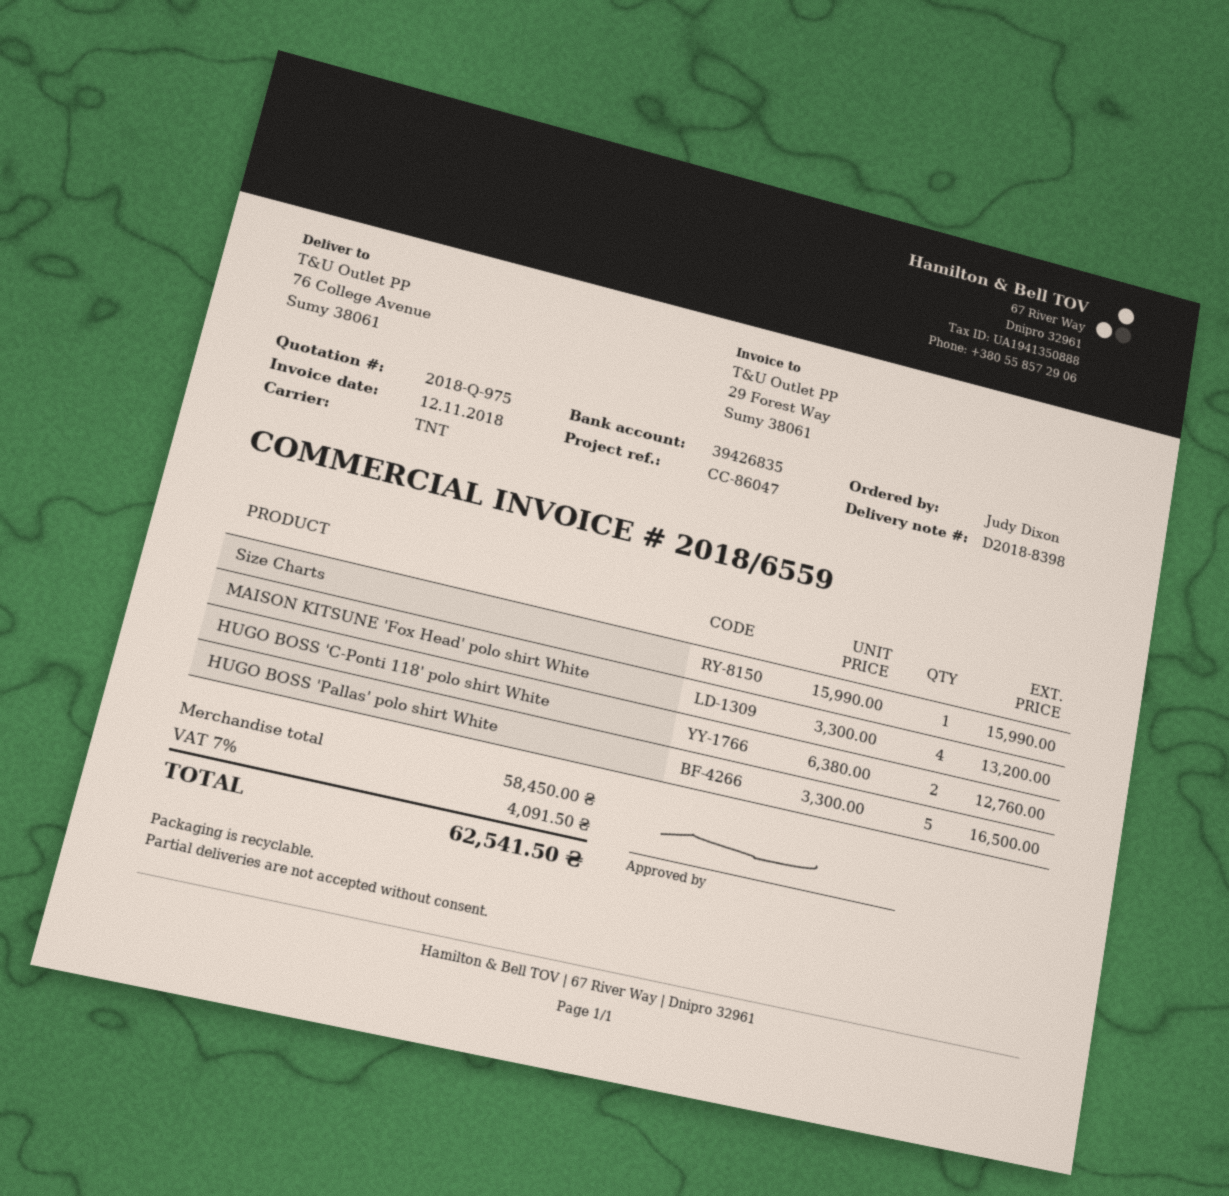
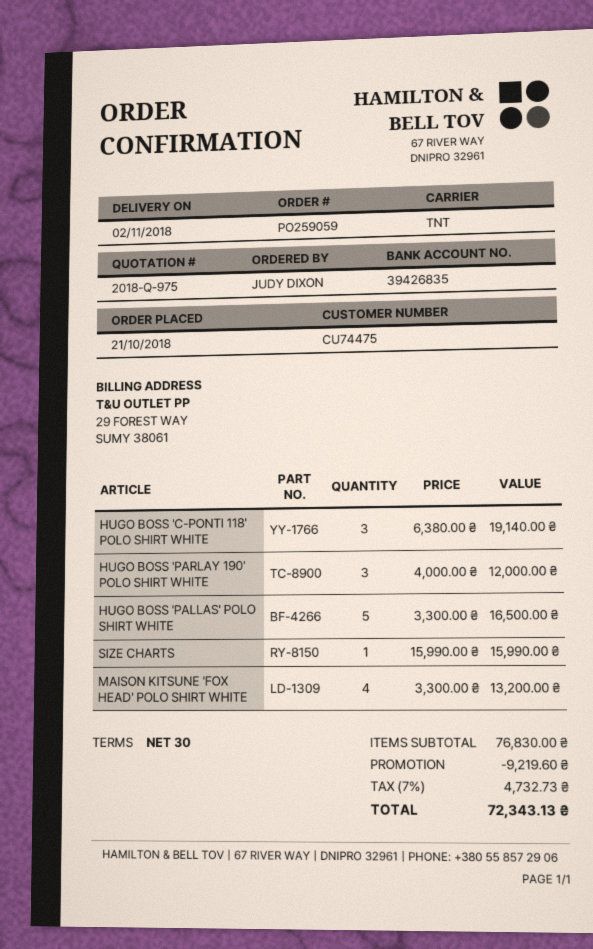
HUGO BOSS 'C-Ponti 118' polo shirt White: 2 x 6380.00 = 12760.00 -> 3 x 6380.00 = 19140.00
HUGO BOSS 'PARLAY 190' POLO SHIRT WHITE: none -> 3 x 4000.00 = 12000.00
subtotal: 58450.00 -> 76830.00
discount: none -> 9219.60
tax: 7% = 4091.50 -> 7% = 4732.73
total: 62541.50 -> 72343.13

